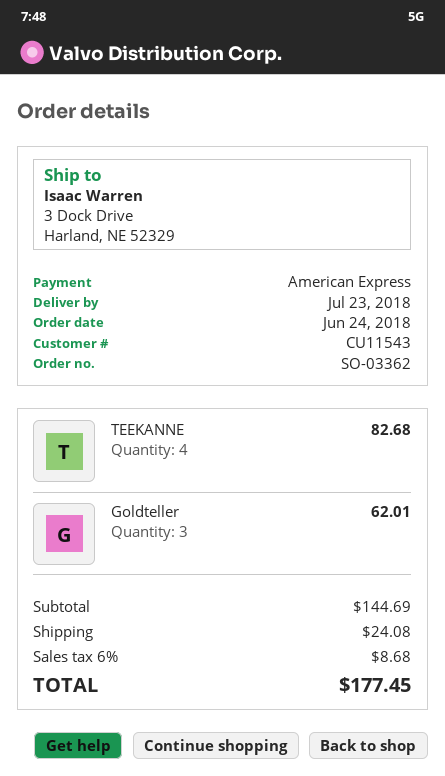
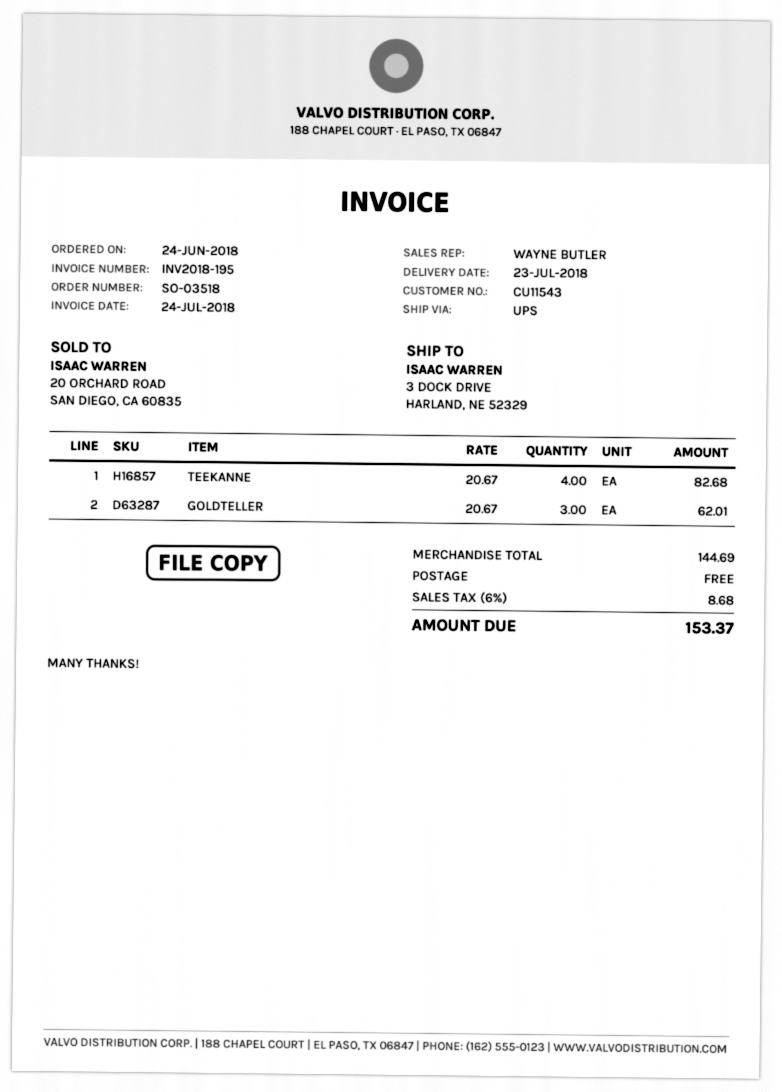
order number: SO-03362 -> SO-03518
shipping: 24.08 -> 0.00
total: 177.45 -> 153.37

